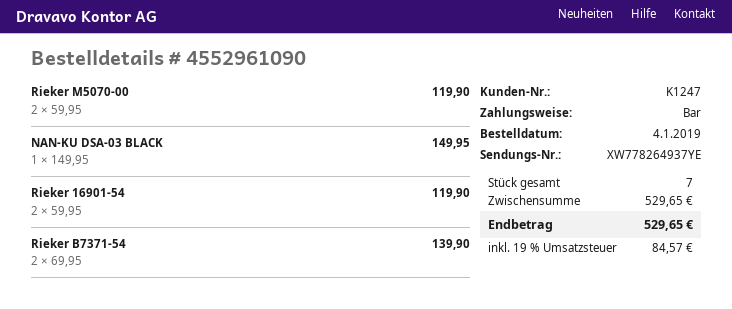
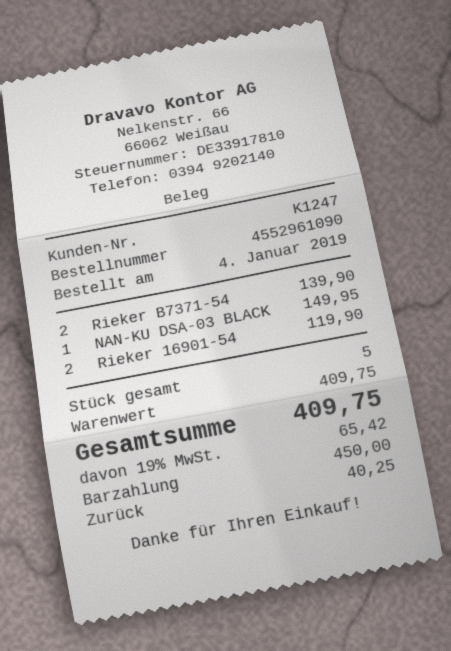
Rieker M5070-00: 2 for 119.90 -> none
total quantity: 7 -> 5
subtotal: 529.65 -> 409.75
tax: 19% = 84.57 -> 19% = 65.42
total: 529.65 -> 409.75

